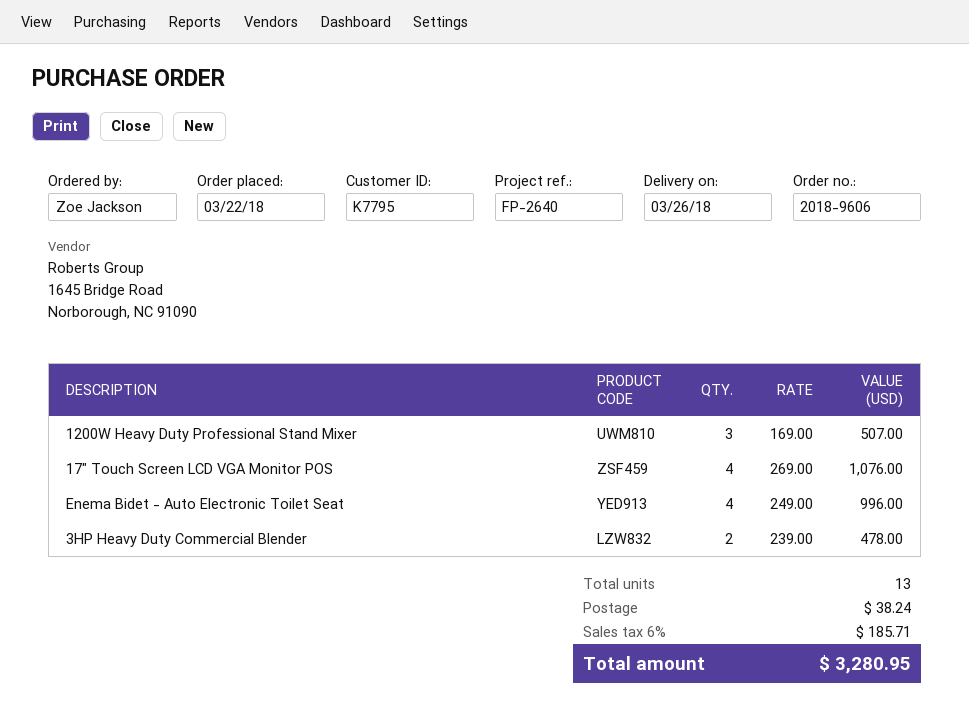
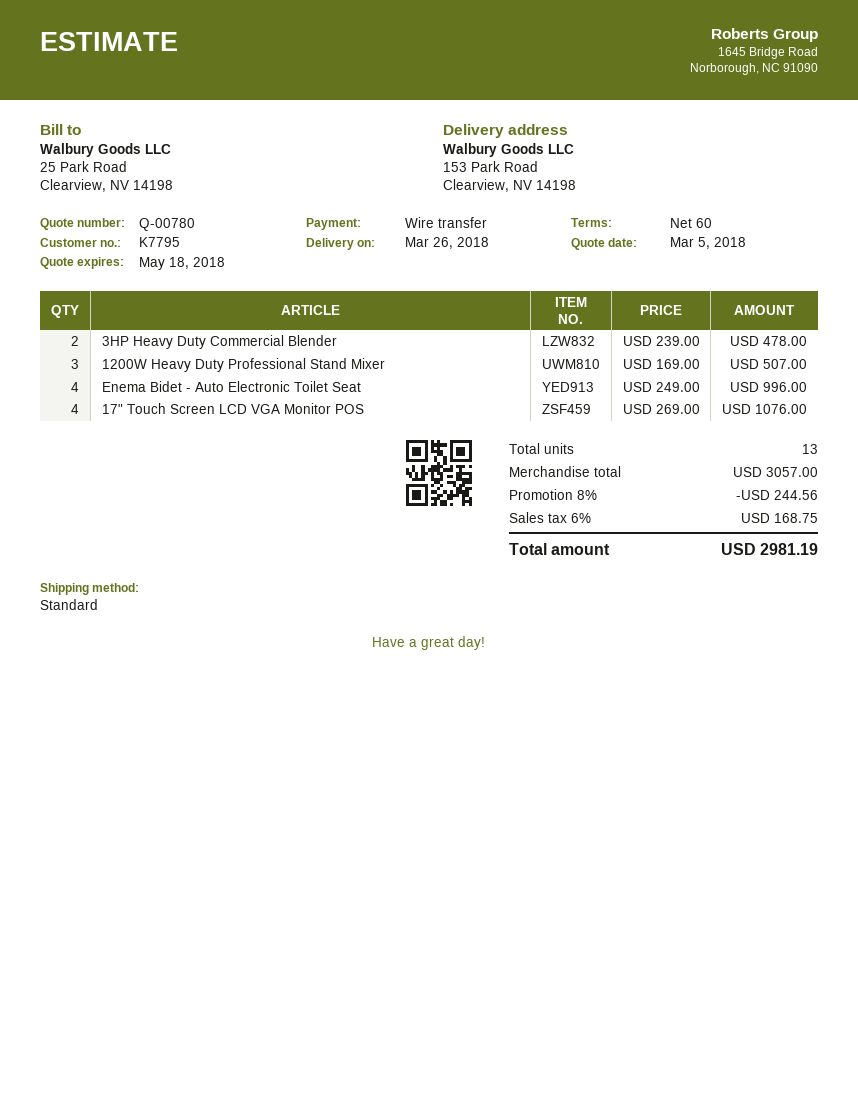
discount: none -> 8% = 244.56
shipping: 38.24 -> none
tax: 6% = 185.71 -> 6% = 168.75
total: 3280.95 -> 2981.19

